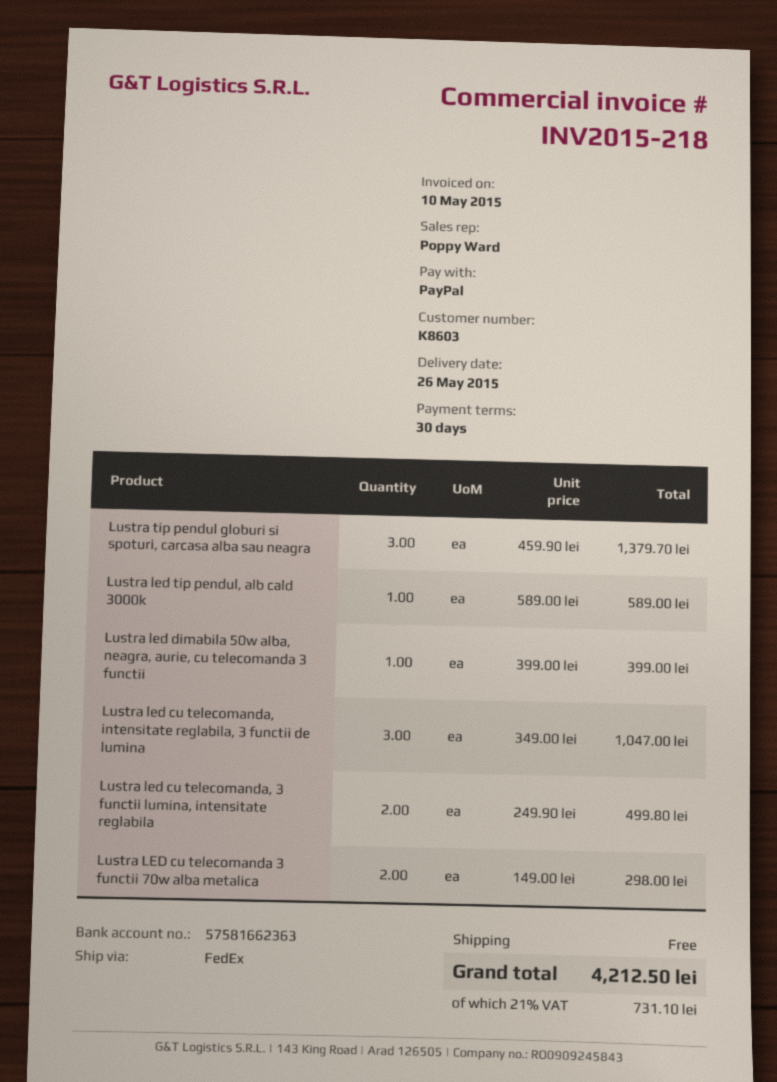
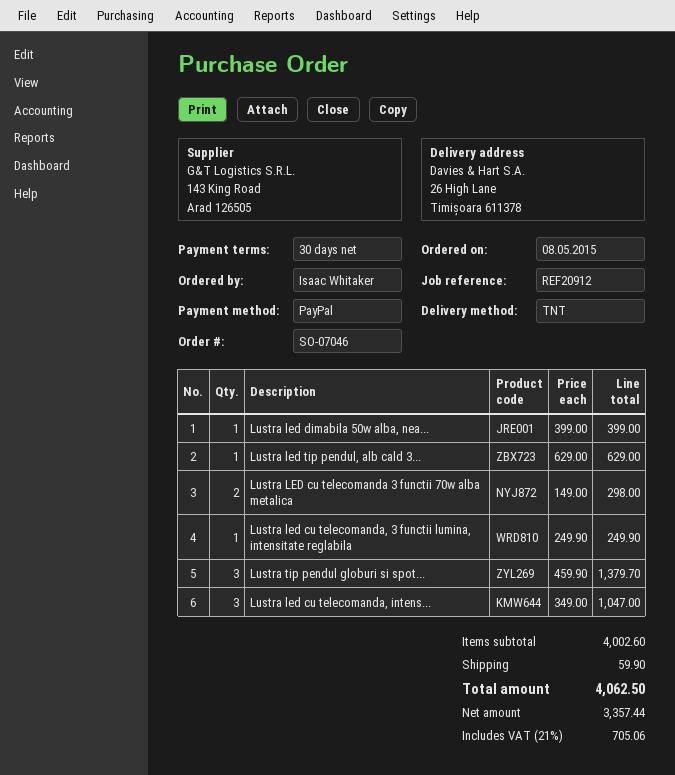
shipping method: FedEx -> TNT
Lustra led tip pendul, alb cald 3000k: 1 x 589.00 = 589.00 -> 1 x 629.00 = 629.00
Lustra led cu telecomanda, 3 functii lumina, intensitate reglabila: 2 x 249.90 = 499.80 -> 1 x 249.90 = 249.90
shipping: 0.00 -> 59.90
tax: 21% = 731.10 -> 21% = 705.06
total: 4212.50 -> 4062.50

